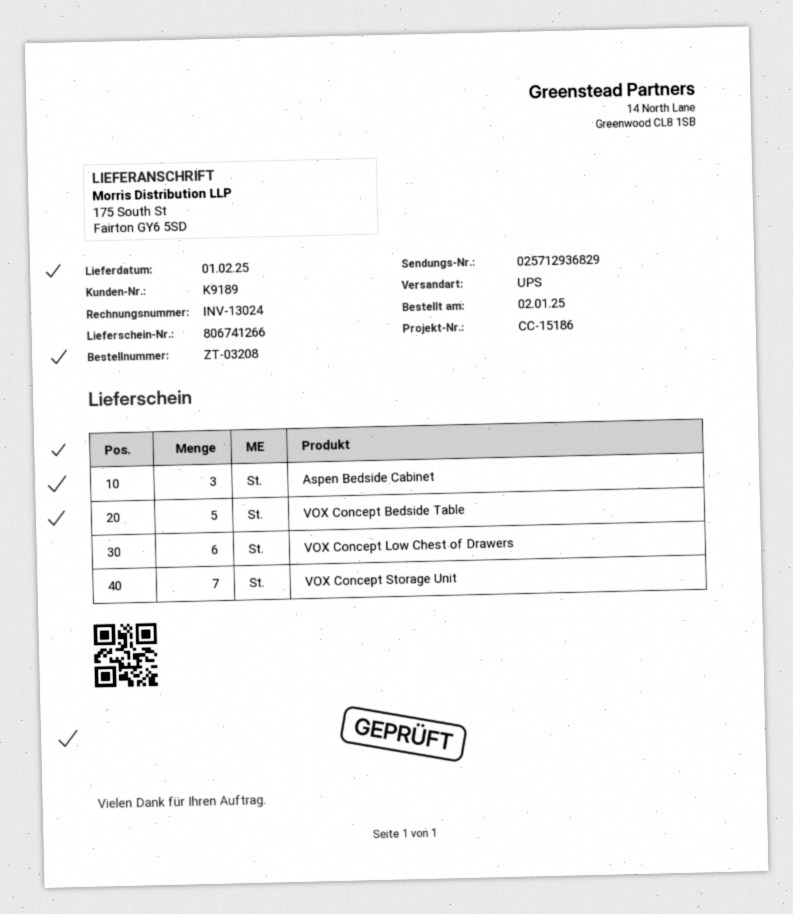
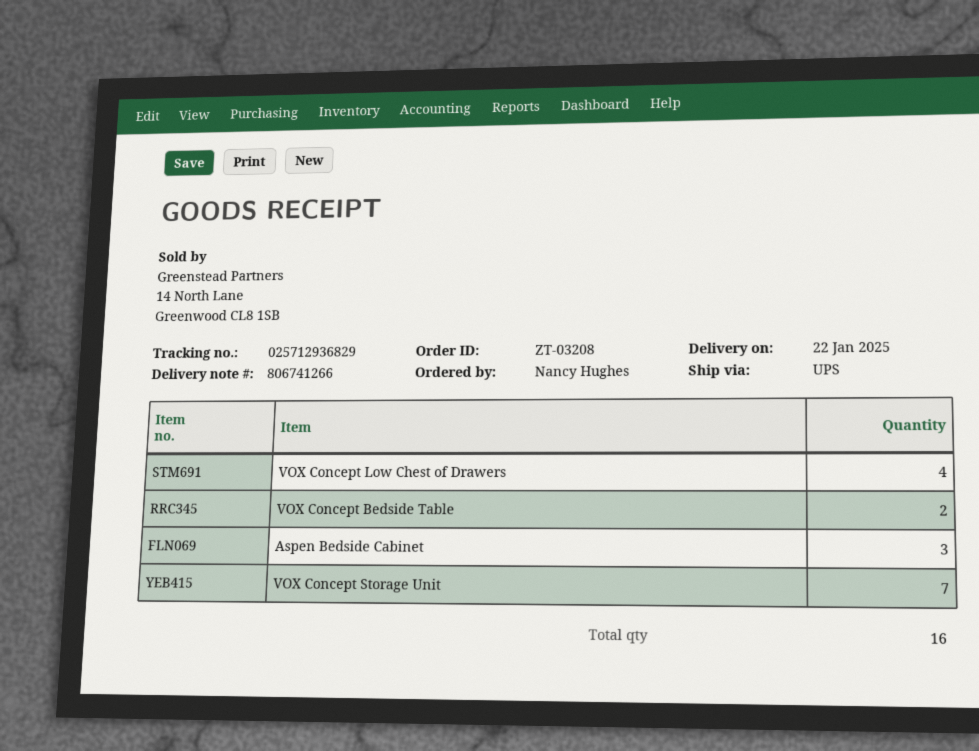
delivery date: 2025-02-01 -> 2025-01-22
VOX Concept Bedside Table: 5 -> 2
VOX Concept Low Chest of Drawers: 6 -> 4

